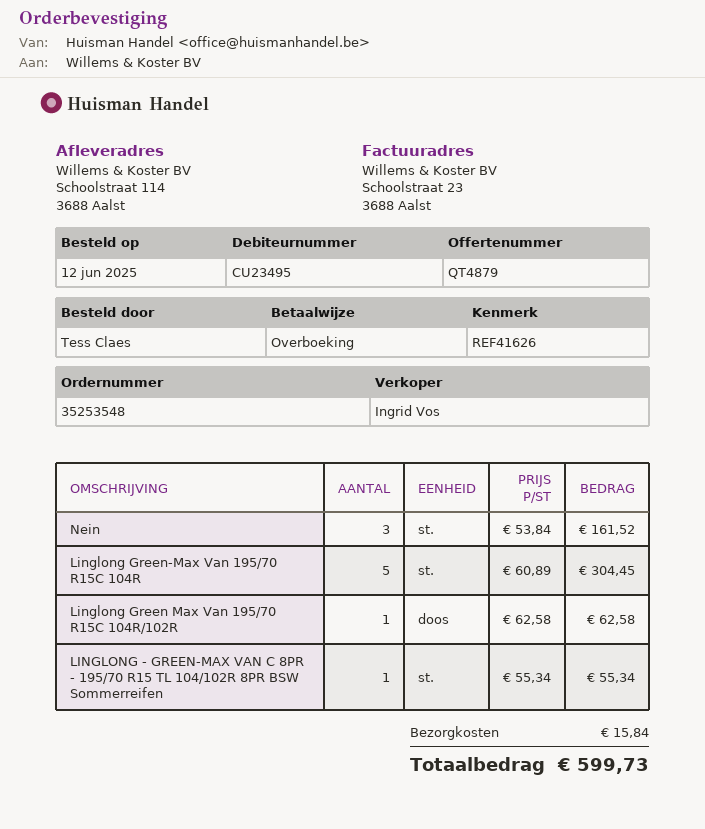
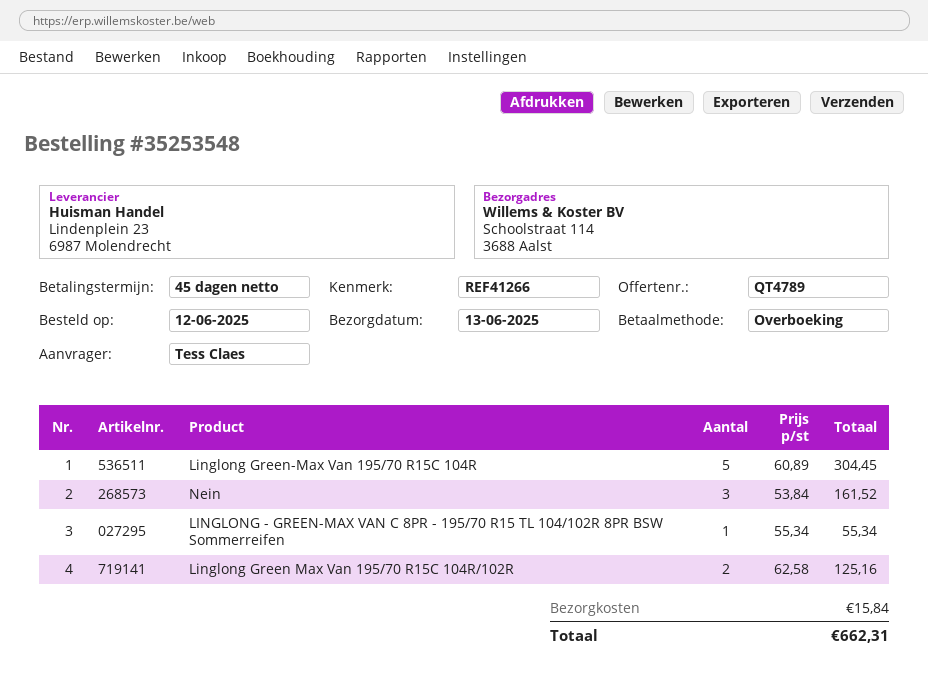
quote number: QT4879 -> QT4789
reference: REF41626 -> REF41266
Linglong Green Max Van 195/70 R15C 104R/102R: 1 x 62.58 = 62.58 -> 2 x 62.58 = 125.16
total: 599.73 -> 662.31

